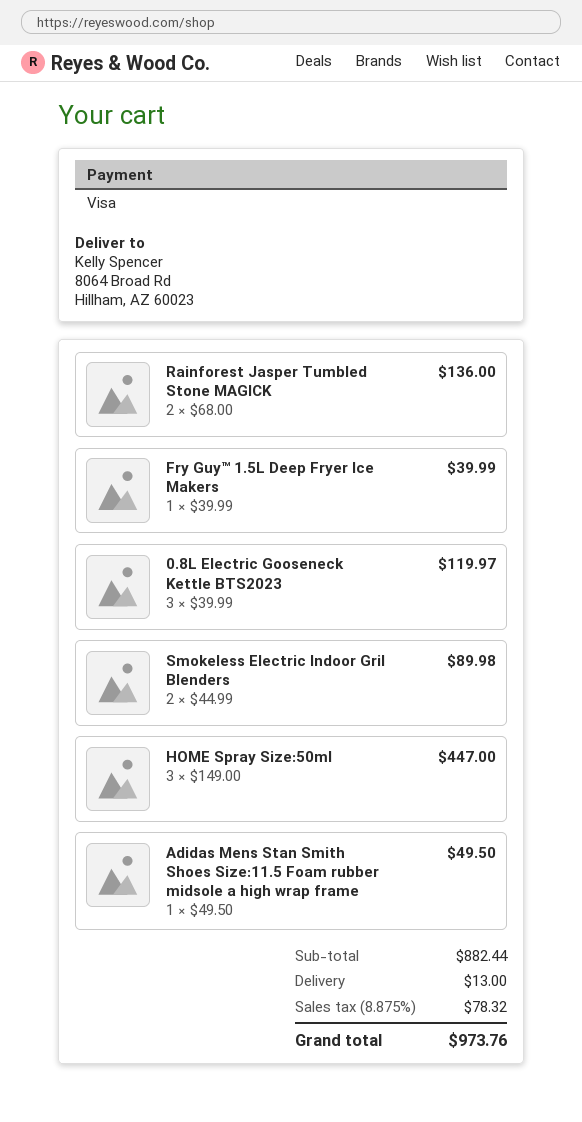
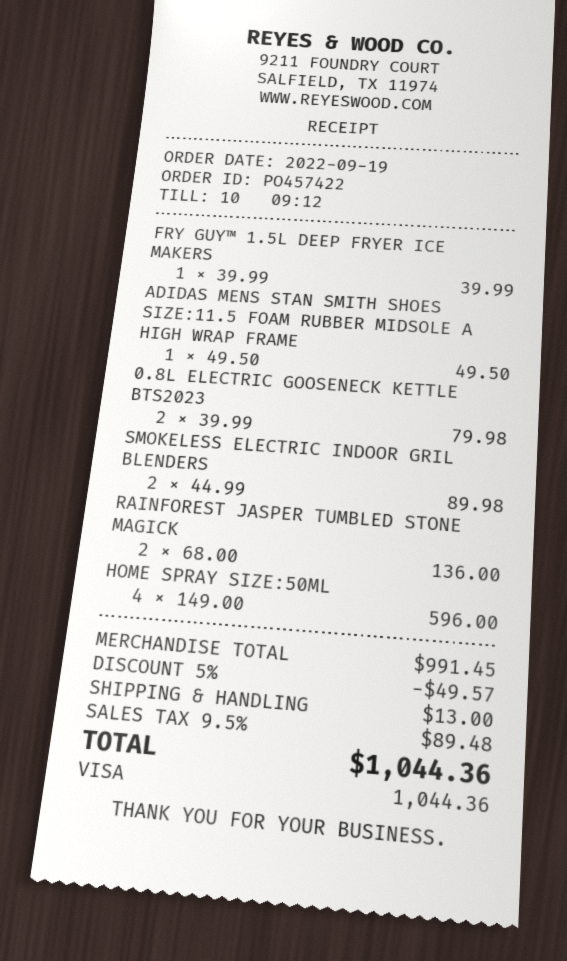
0.8L Electric Gooseneck Kettle BTS2023: 3 x 39.99 = 119.97 -> 2 x 39.99 = 79.98
HOME Spray Size:50ml: 3 x 149.00 = 447.00 -> 4 x 149.00 = 596.00
subtotal: 882.44 -> 991.45
discount: none -> 5% = 49.57
tax: 8.875% = 78.32 -> 9.5% = 89.48
total: 973.76 -> 1044.36

